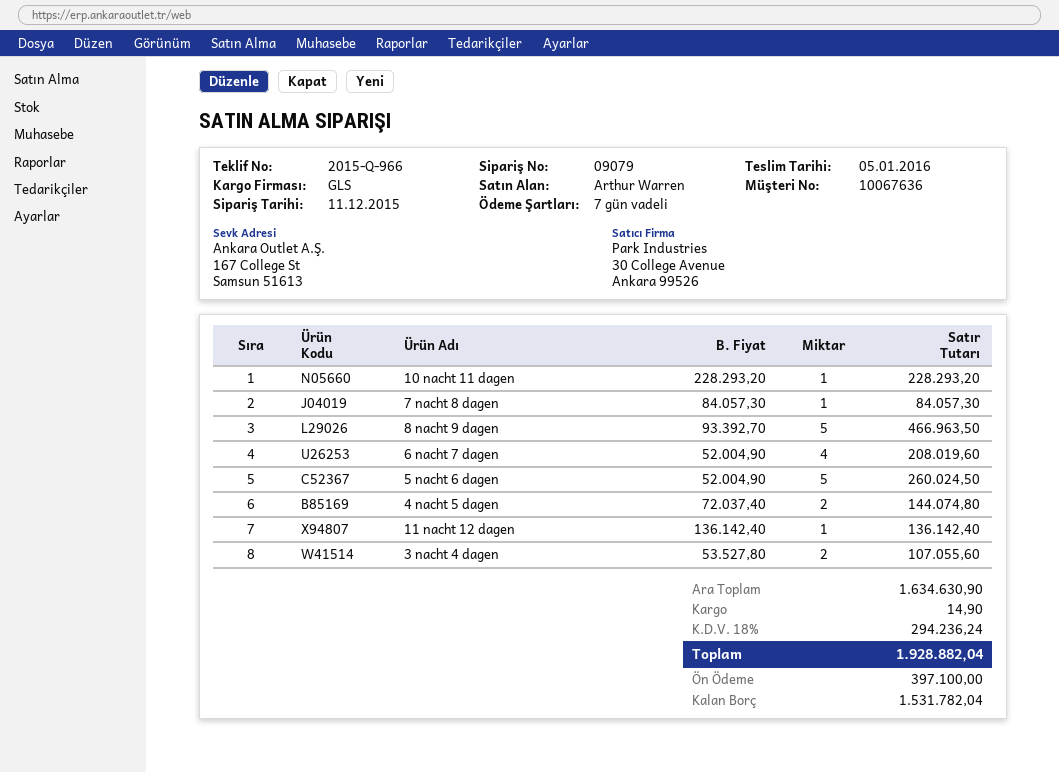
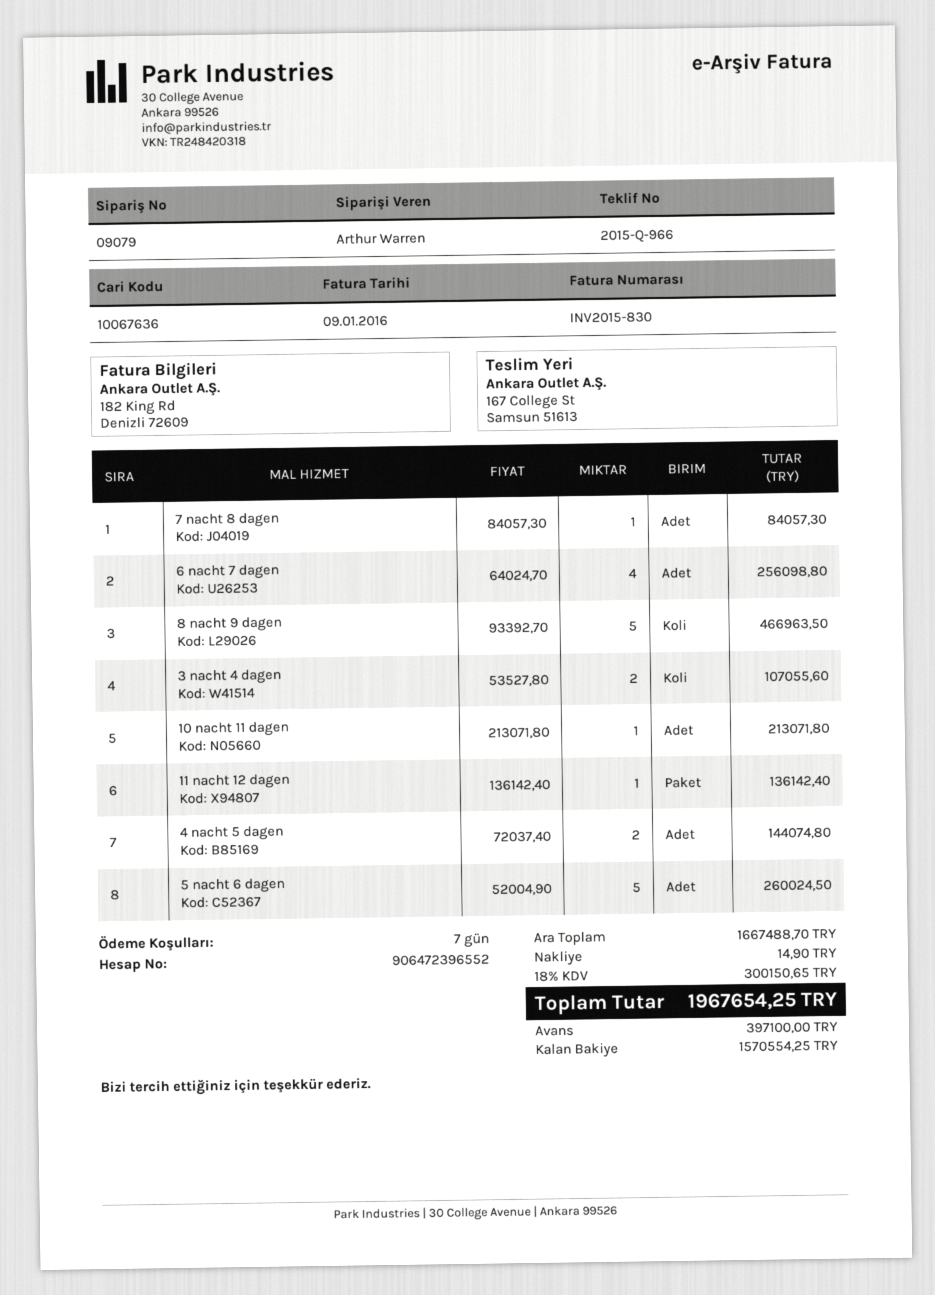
10 nacht 11 dagen: 1 x 228293.20 = 228293.20 -> 1 x 213071.80 = 213071.80
6 nacht 7 dagen: 4 x 52004.90 = 208019.60 -> 4 x 64024.70 = 256098.80
subtotal: 1634630.90 -> 1667488.70
tax: 18% = 294236.24 -> 18% = 300150.65
total: 1928882.04 -> 1967654.25
balance: 1531782.04 -> 1570554.25

